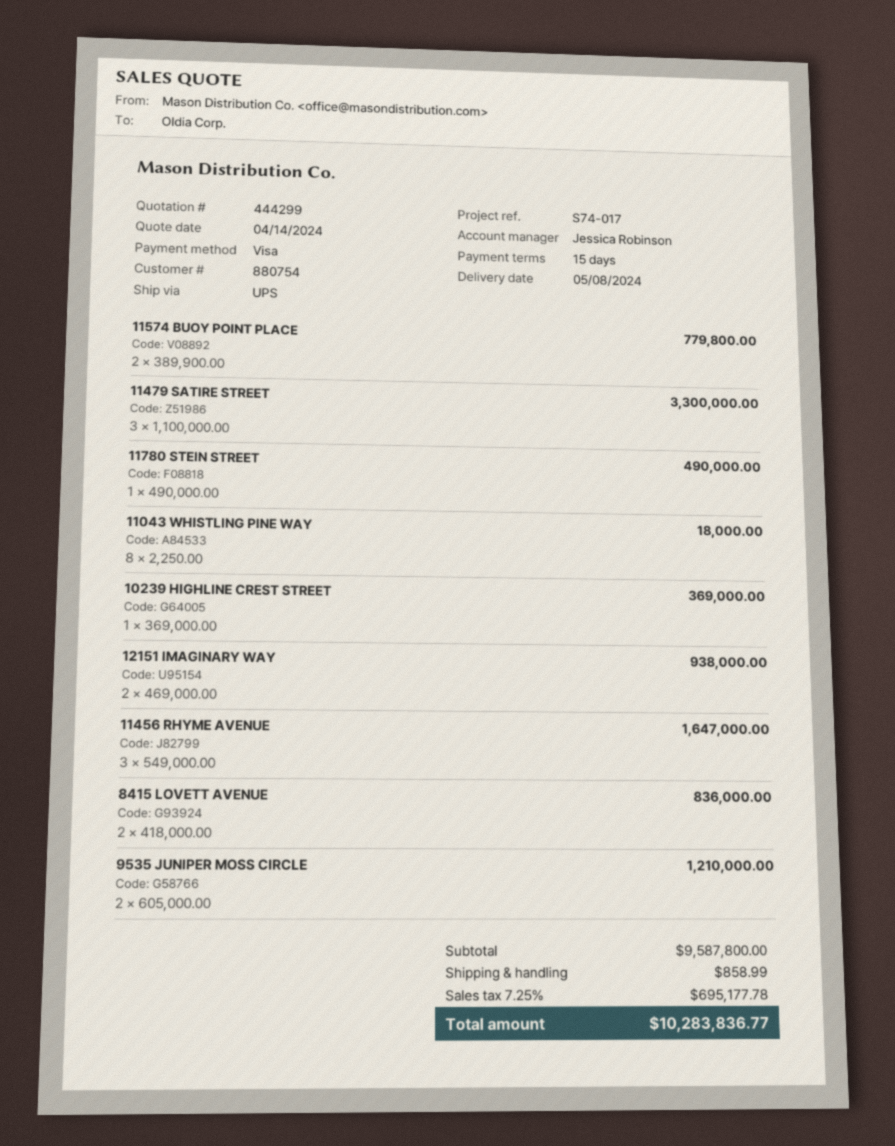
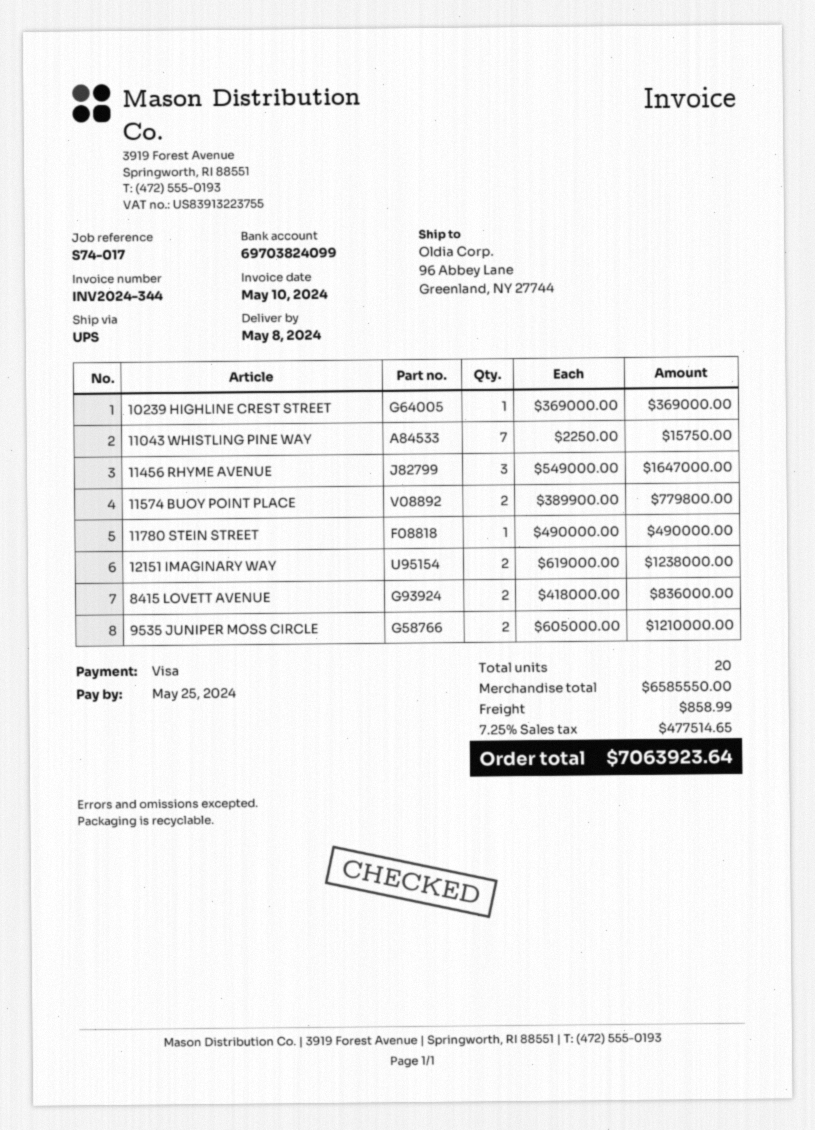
11479 SATIRE STREET: 3 x 1100000.00 = 3300000.00 -> none
11043 WHISTLING PINE WAY: 8 x 2250.00 = 18000.00 -> 7 x 2250.00 = 15750.00
12151 IMAGINARY WAY: 2 x 469000.00 = 938000.00 -> 2 x 619000.00 = 1238000.00
subtotal: 9587800.00 -> 6585550.00
tax: 7.25% = 695177.78 -> 7.25% = 477514.65
total: 10283836.77 -> 7063923.64

